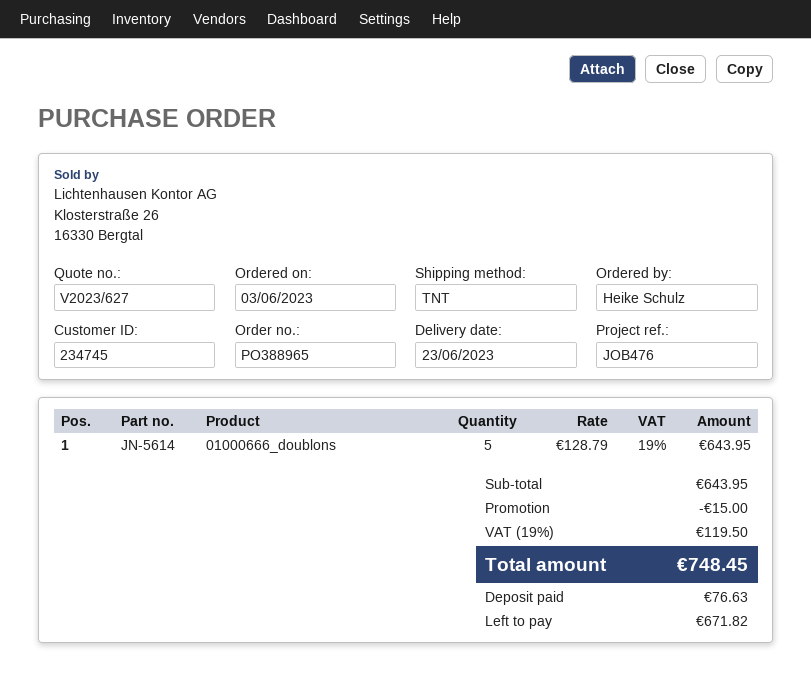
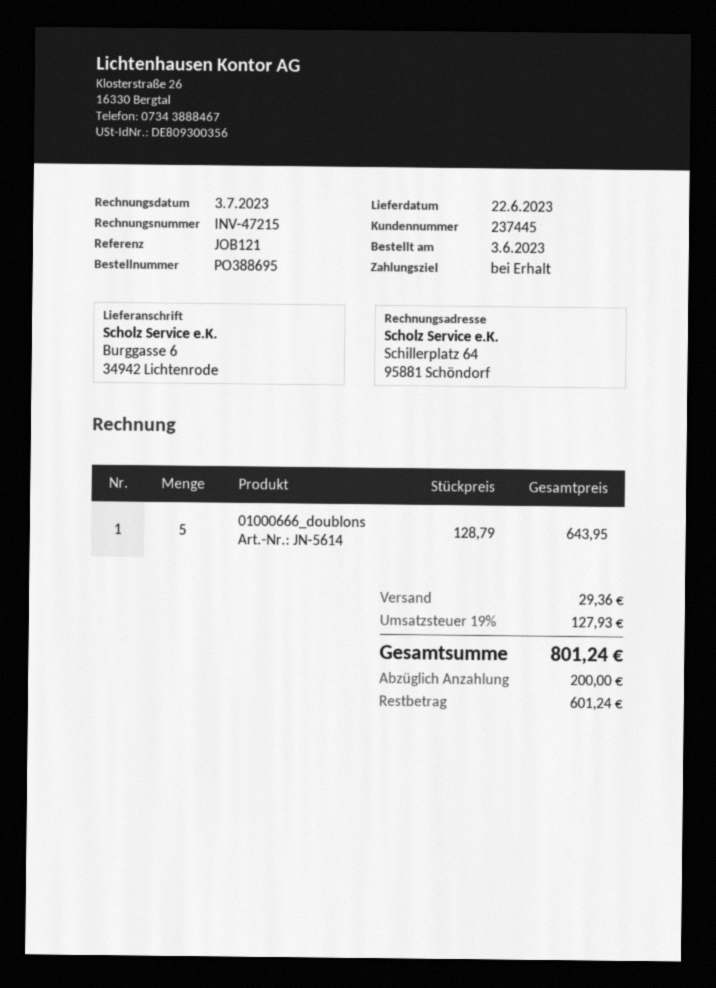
order number: PO388965 -> PO388695
delivery date: 2023-06-23 -> 2023-06-22
customer number: 234745 -> 237445
reference: JOB476 -> JOB121
discount: 15.00 -> none
shipping: none -> 29.36
tax: 19% = 119.50 -> 19% = 127.93
total: 748.45 -> 801.24
deposit: 76.63 -> 200.00
balance: 671.82 -> 601.24

